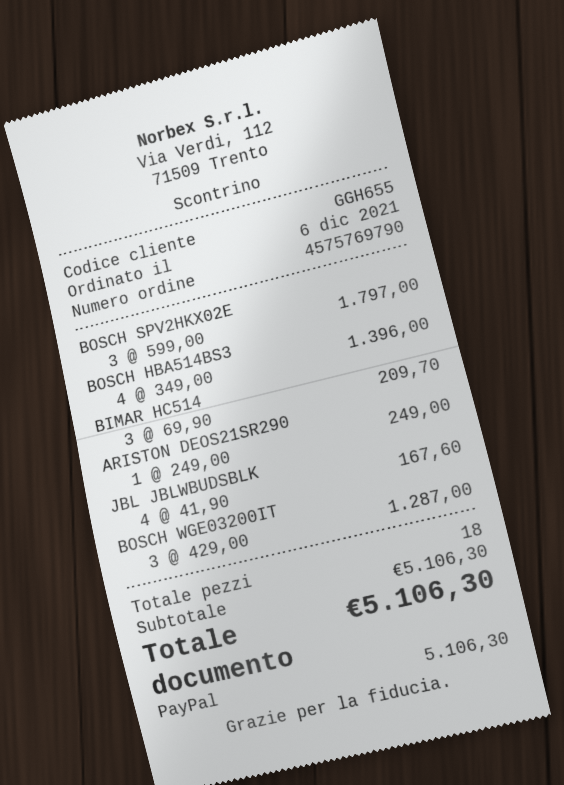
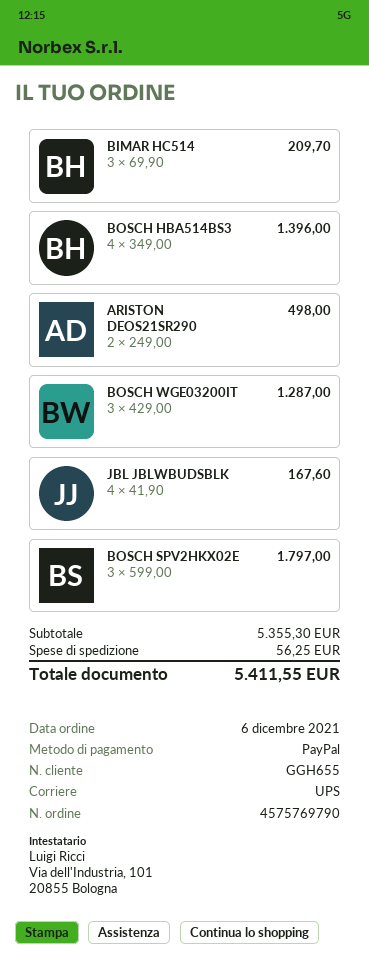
ARISTON DEOS21SR290: 1 x 249.00 = 249.00 -> 2 x 249.00 = 498.00
subtotal: 5106.30 -> 5355.30
shipping: none -> 56.25
total: 5106.30 -> 5411.55

